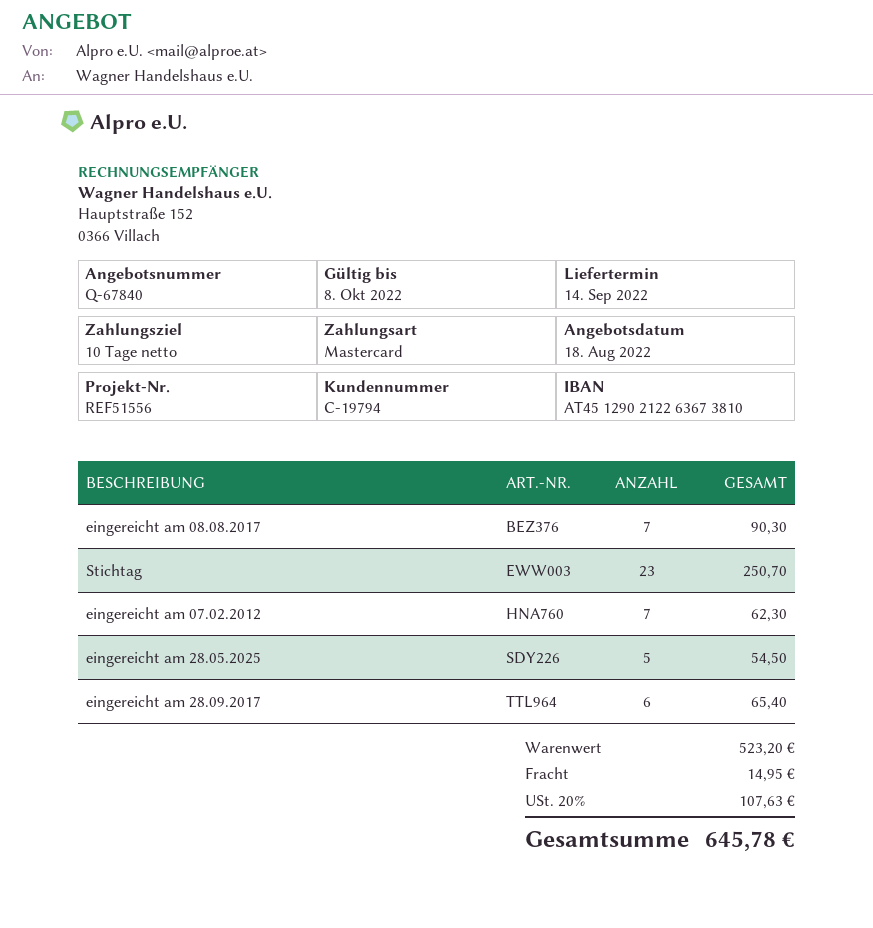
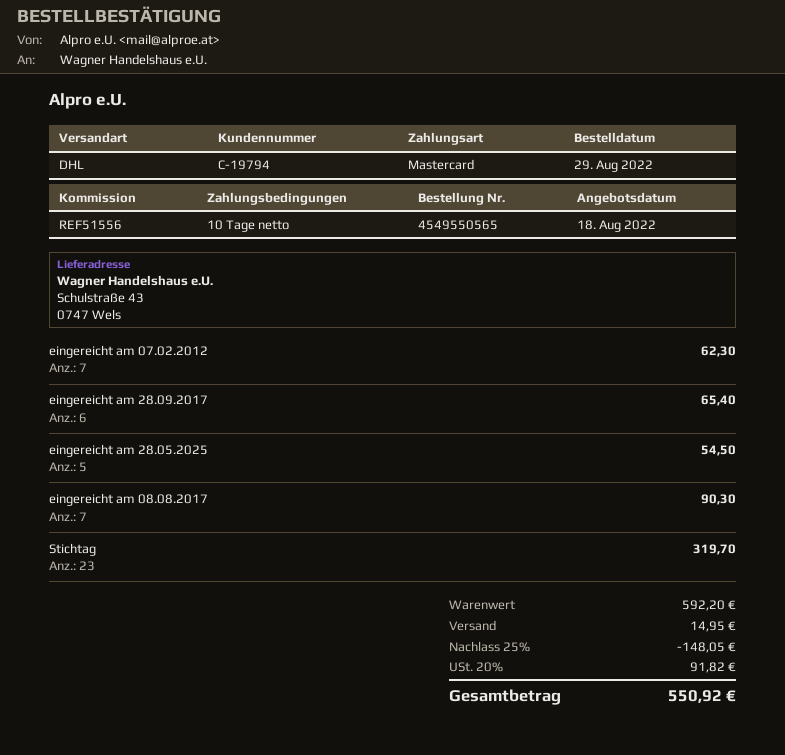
Stichtag: 23 for 250.70 -> 23 for 319.70
subtotal: 523.20 -> 592.20
discount: none -> 25% = 148.05
tax: 20% = 107.63 -> 20% = 91.82
total: 645.78 -> 550.92

